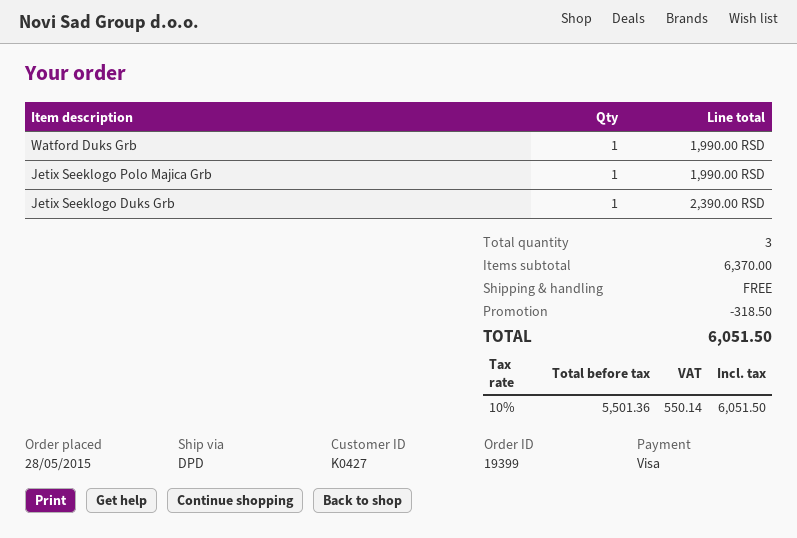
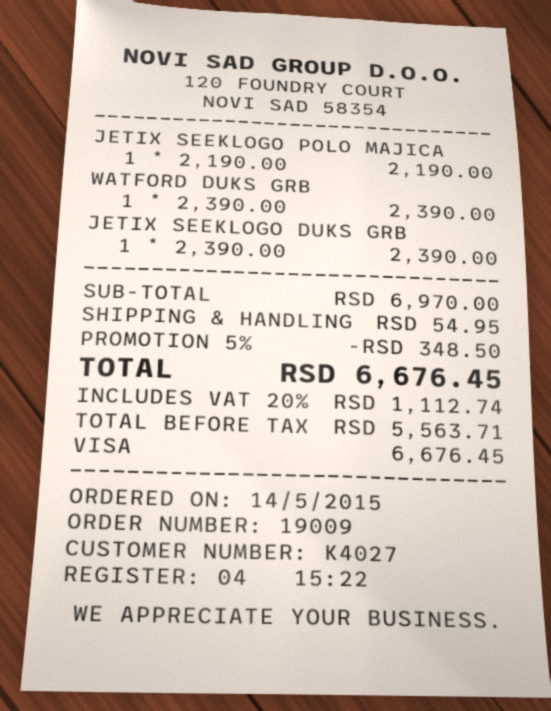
order number: 19399 -> 19009
order date: 2015-05-28 -> 2015-05-14
customer number: K0427 -> K4027
Watford Duks Grb: 1 for 1990.00 -> 1 for 2390.00
Jetix Seeklogo Polo Majica Grb: 1 for 1990.00 -> 1 for 2190.00
subtotal: 6370.00 -> 6970.00
discount: 318.50 -> 348.50
shipping: 0.00 -> 54.95
net: 5501.36 -> 5563.71
tax: 10% = 550.14 -> 20% = 1112.74
total: 6051.50 -> 6676.45

